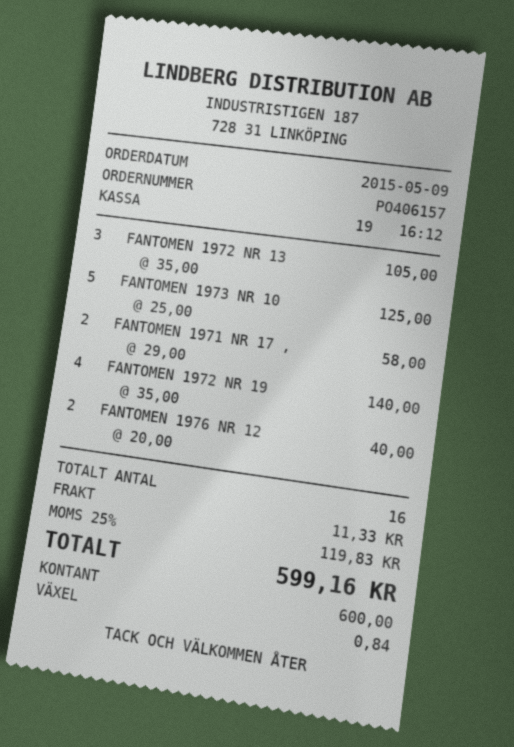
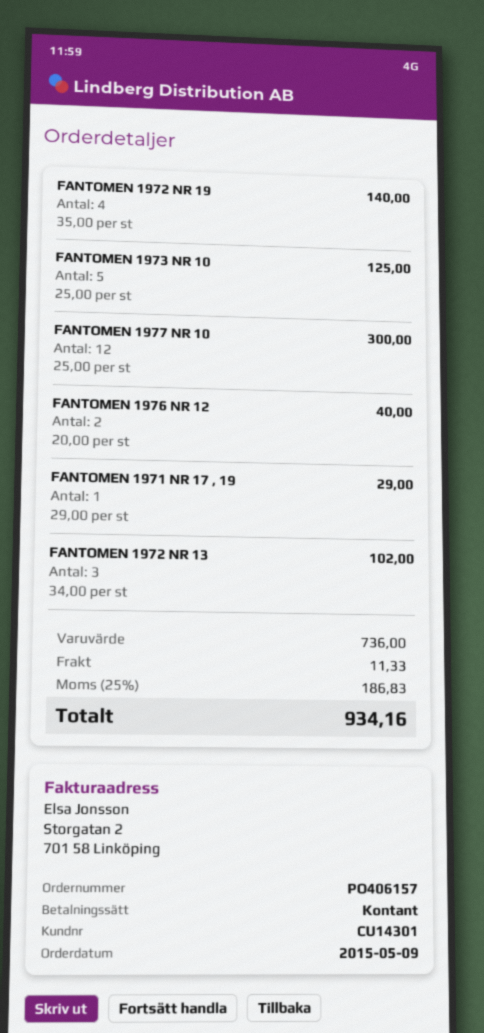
FANTOMEN 1972 NR 13: 3 x 35.00 = 105.00 -> 3 x 34.00 = 102.00
FANTOMEN 1971 NR 17 ,: 2 x 29.00 = 58.00 -> 1 x 29.00 = 29.00
FANTOMEN 1977 NR 10: none -> 12 x 25.00 = 300.00
tax: 25% = 119.83 -> 25% = 186.83
total: 599.16 -> 934.16

